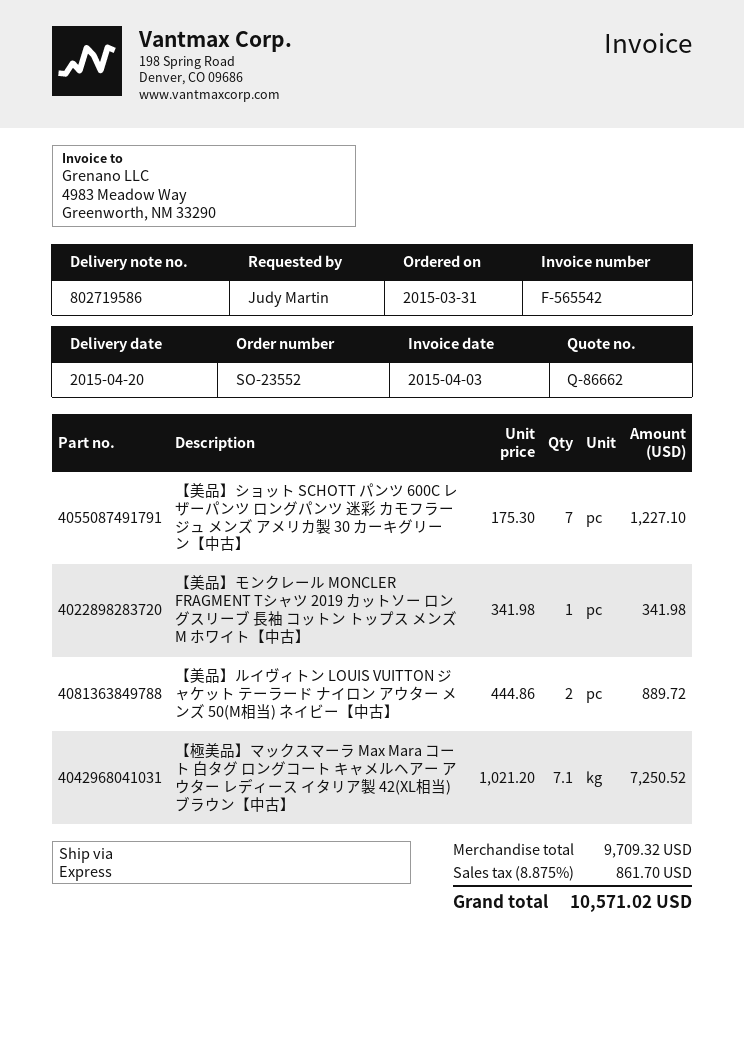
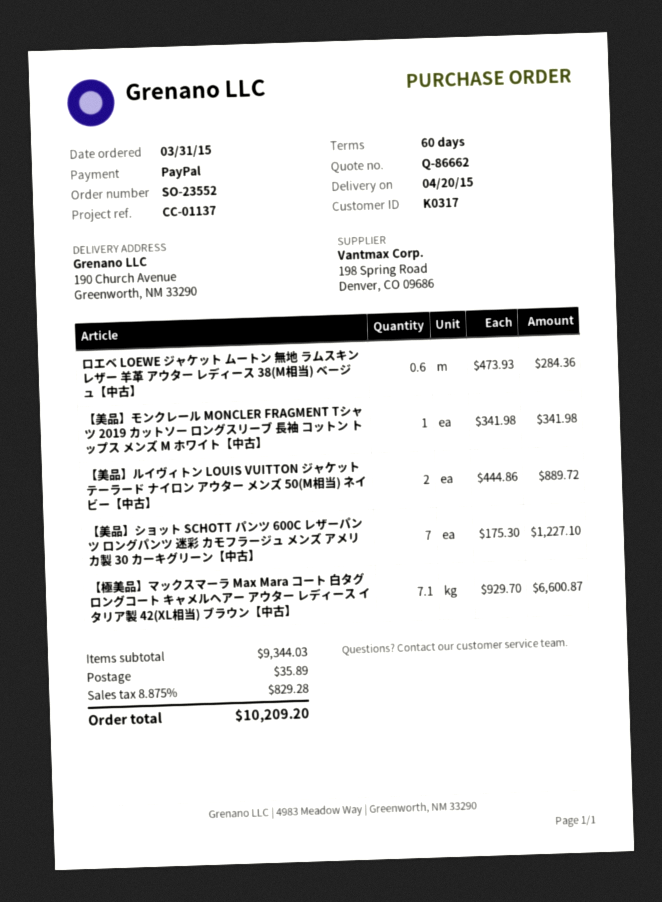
【極美品】マックスマーラ Max Mara コート 白タグ ロングコート キャメルヘアー アウター レディース イタリア製 42(XL相当) ブラウン【中古】: 7.1 x 1021.20 = 7250.52 -> 7.1 x 929.70 = 6600.87
ロエベ LOEWE ジャケット ムートン 無地 ラムスキン レザー 羊革 アウター レディース 38(M相当) ベージュ【中古】: none -> 0.6 x 473.93 = 284.36
subtotal: 9709.32 -> 9344.03
shipping: none -> 35.89
tax: 8.875% = 861.70 -> 8.875% = 829.28
total: 10571.02 -> 10209.20

